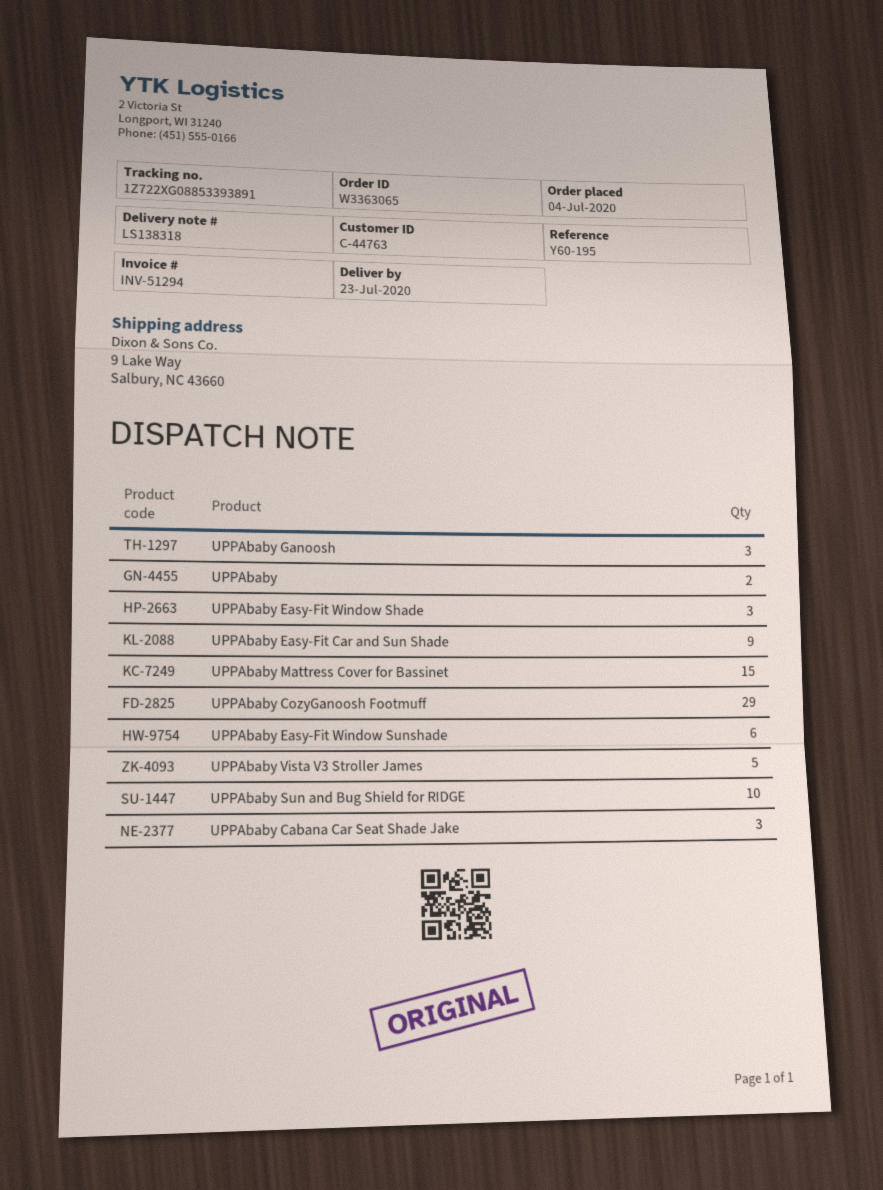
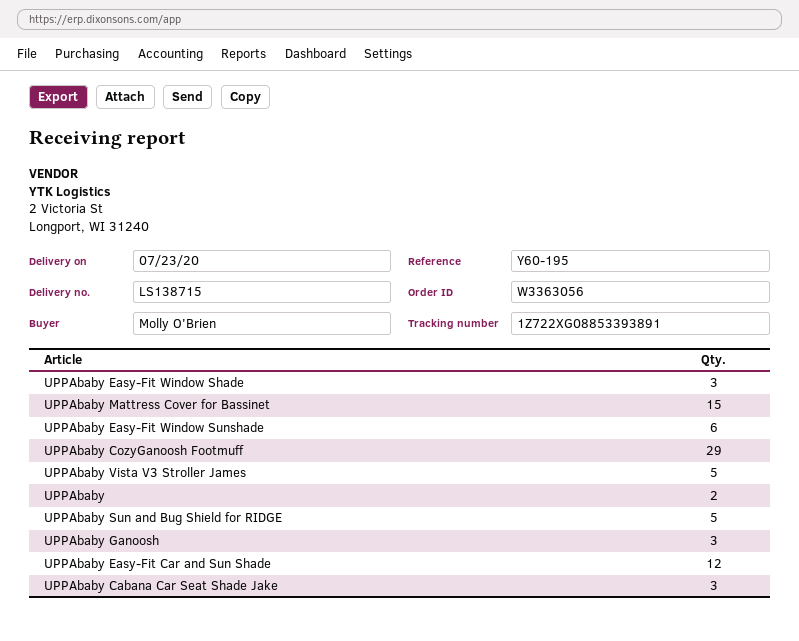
order number: W3363065 -> W3363056
delivery note number: LS138318 -> LS138715
UPPAbaby Easy-Fit Car and Sun Shade: 9 -> 12
UPPAbaby Sun and Bug Shield for RIDGE: 10 -> 5

